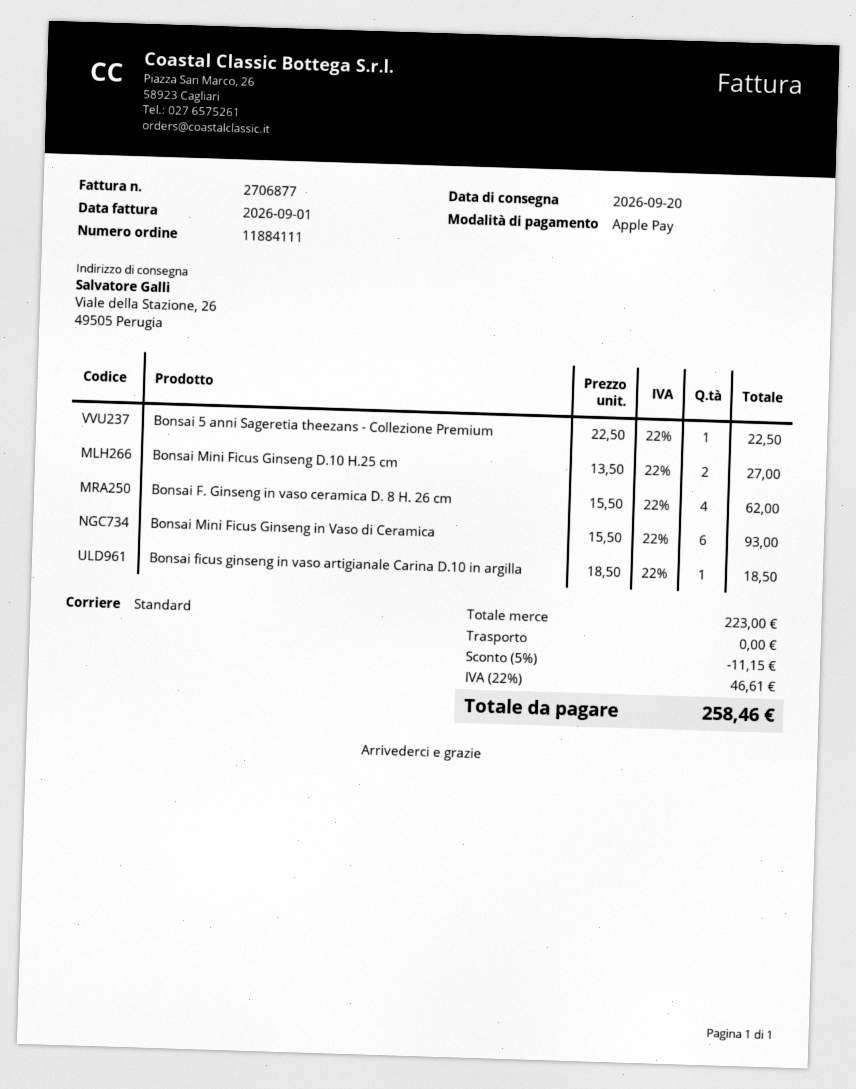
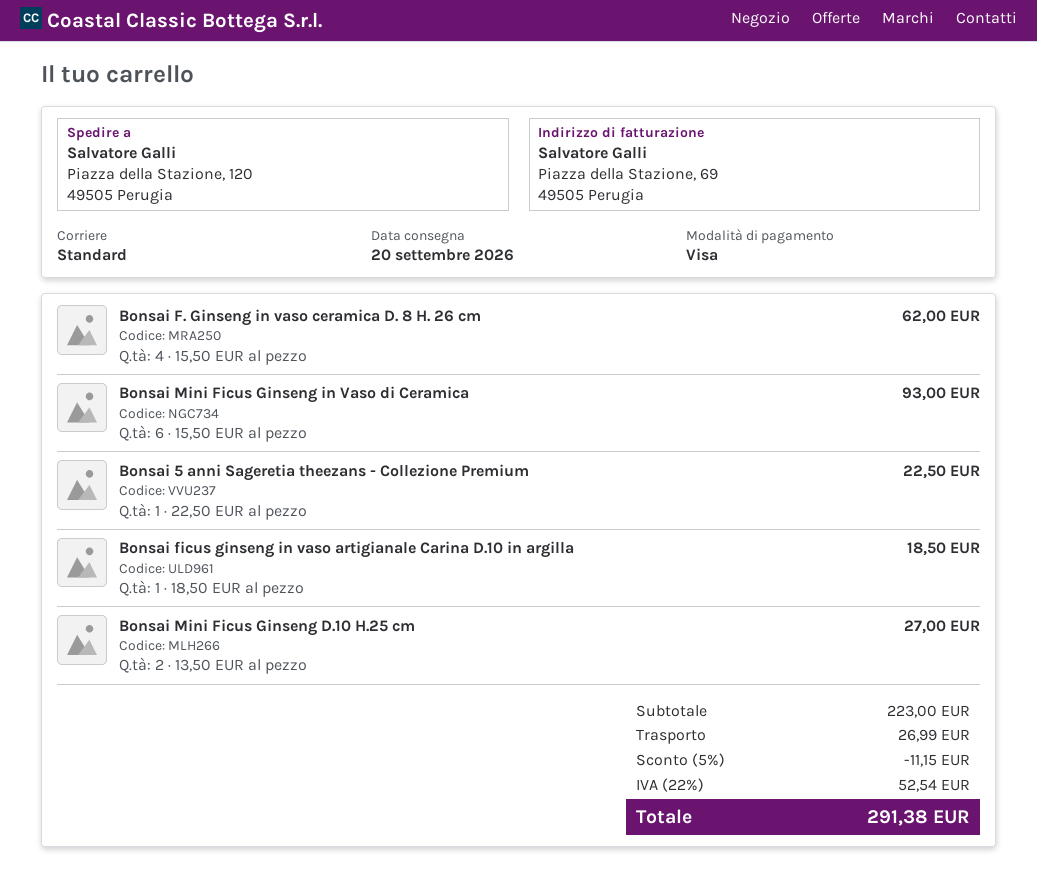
payment method: Apple Pay -> Visa
ship to: Viale della Stazione, 26, 49505 Perugia -> Piazza della Stazione, 120, 49505 Perugia
shipping: 0.00 -> 26.99
tax: 22% = 46.61 -> 22% = 52.54
total: 258.46 -> 291.38

